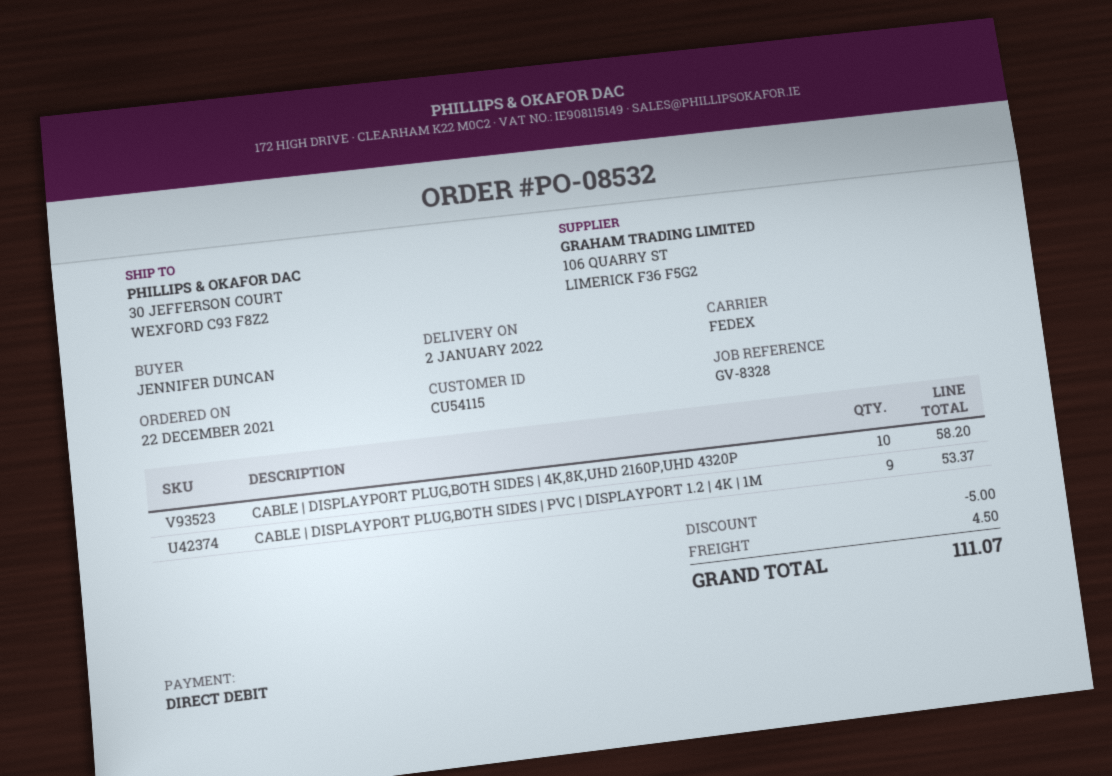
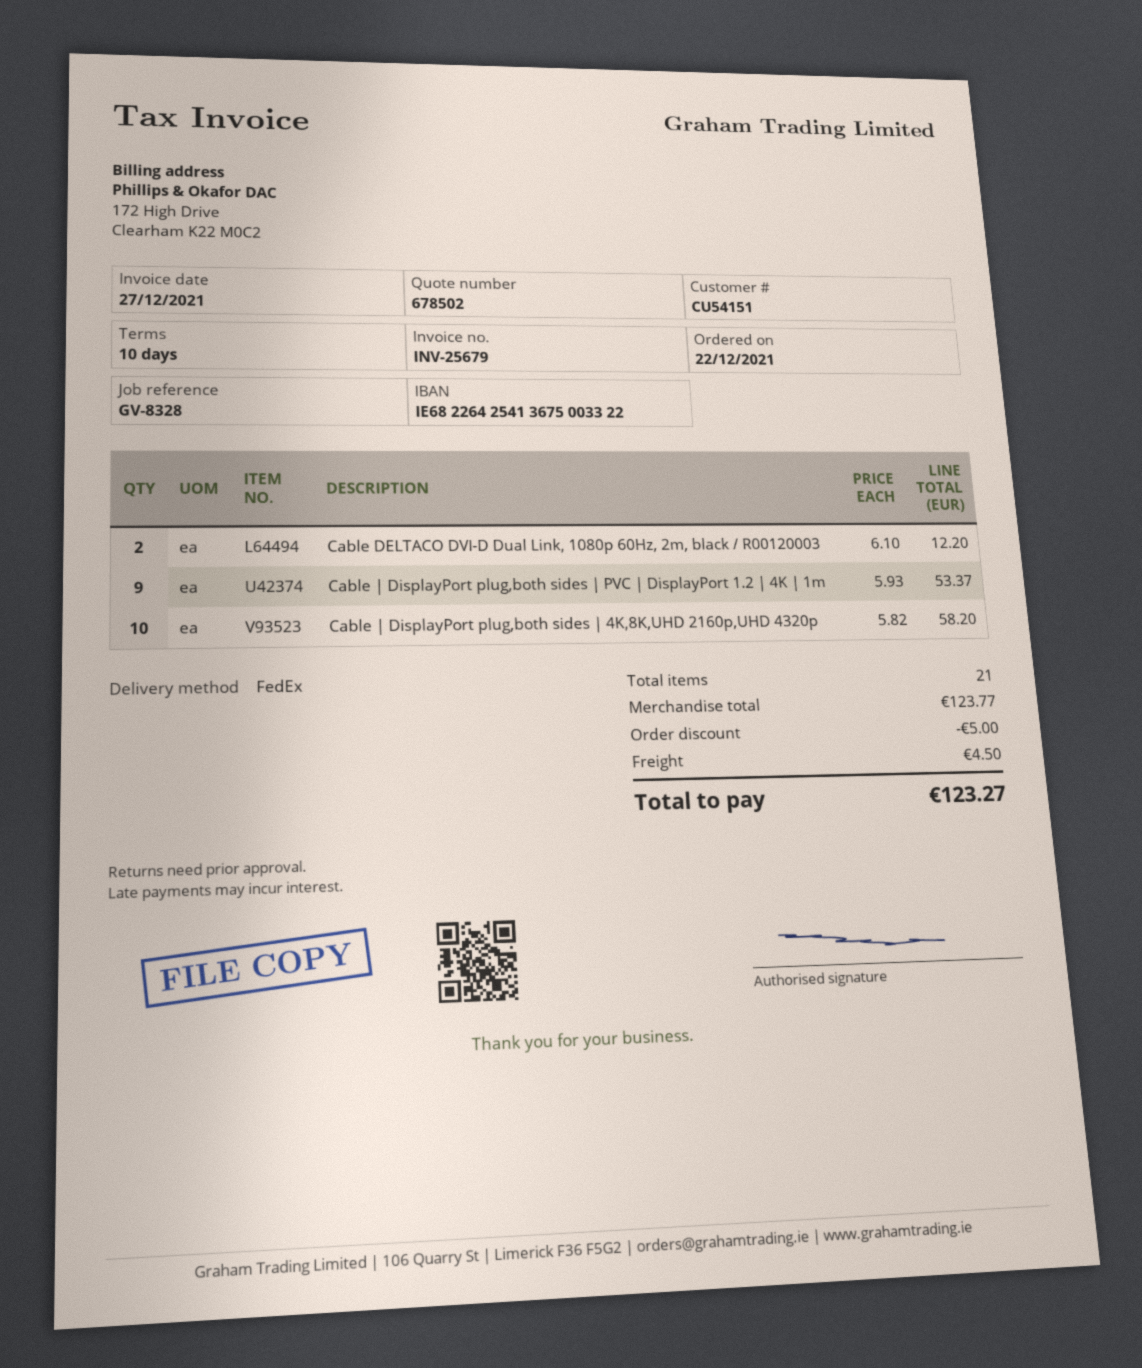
customer number: CU54115 -> CU54151
Cable DELTACO DVI-D Dual Link, 1080p 60Hz, 2m, black / R00120003: none -> 2 for 12.20
total: 111.07 -> 123.27

